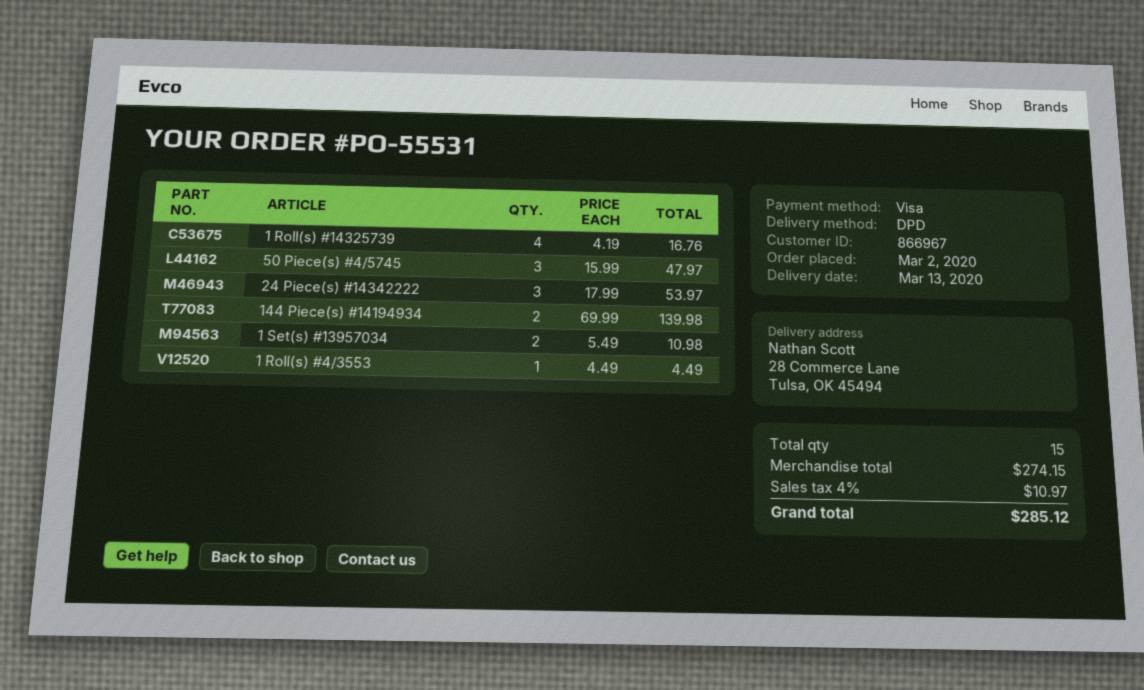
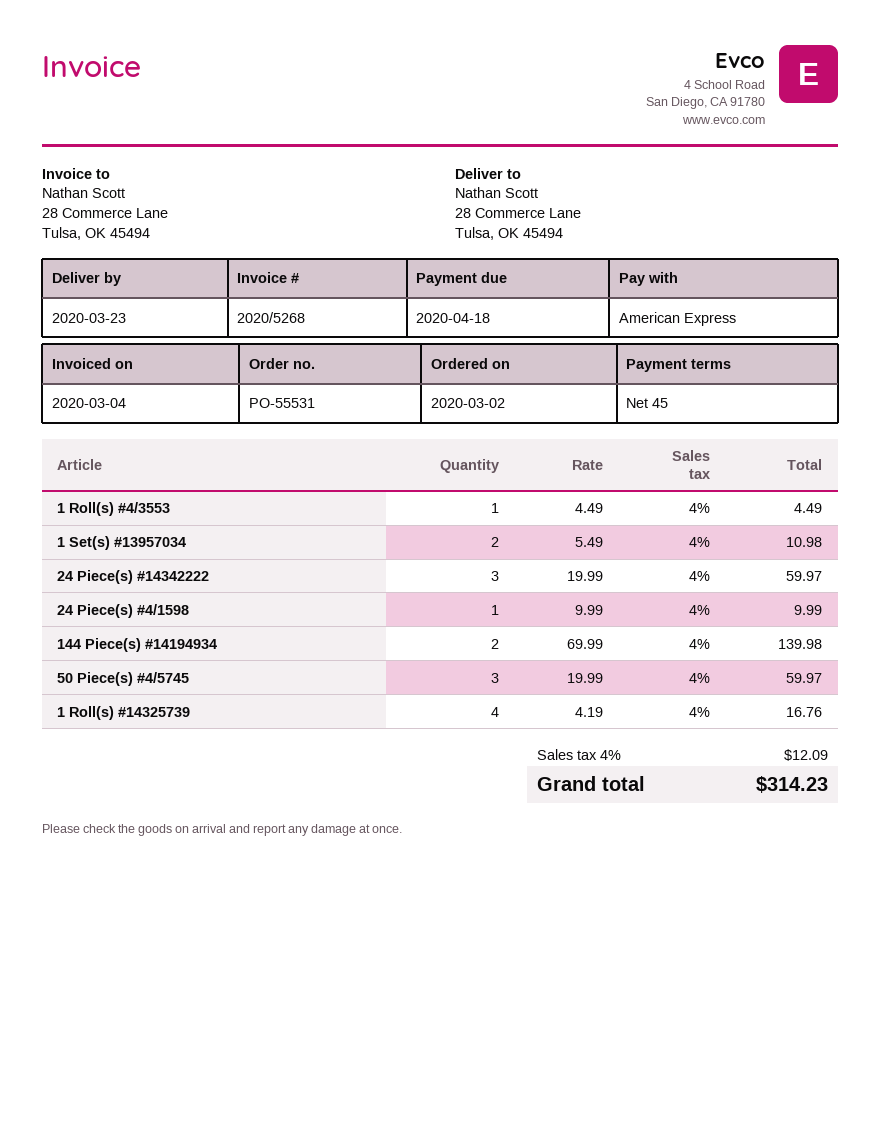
delivery date: 2020-03-13 -> 2020-03-23
payment method: Visa -> American Express
50 Piece(s) #4/5745: 3 x 15.99 = 47.97 -> 3 x 19.99 = 59.97
24 Piece(s) #14342222: 3 x 17.99 = 53.97 -> 3 x 19.99 = 59.97
24 Piece(s) #4/1598: none -> 1 x 9.99 = 9.99
tax: 4% = 10.97 -> 4% = 12.09
total: 285.12 -> 314.23

